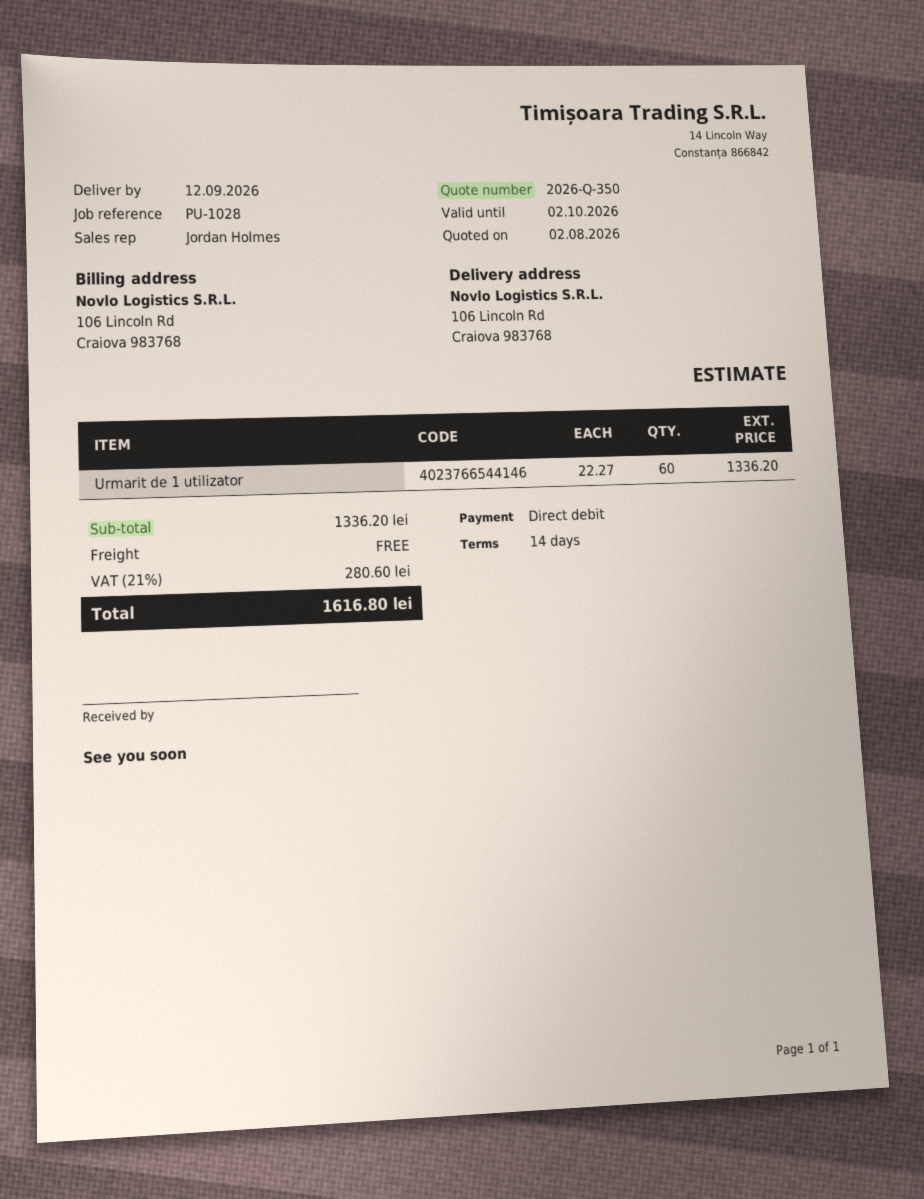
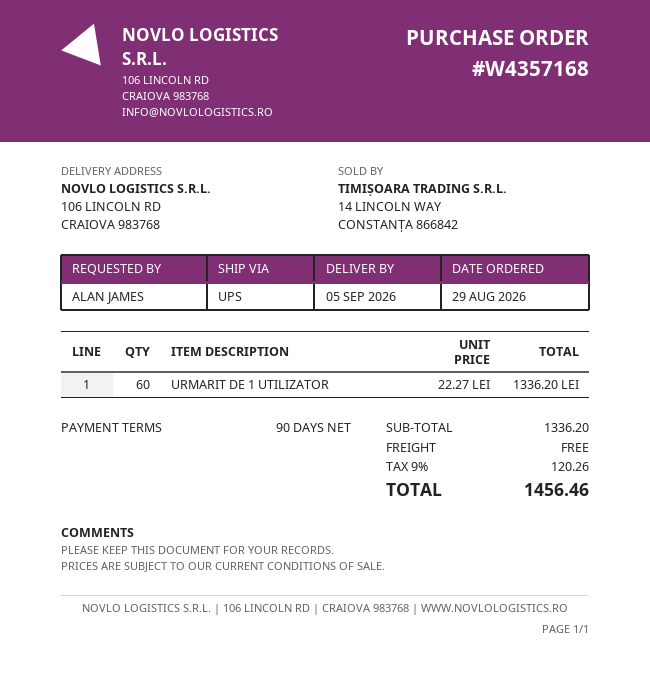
delivery date: 2026-09-12 -> 2026-09-05
payment terms: 14 days -> 90 days
tax: 21% = 280.60 -> 9% = 120.26
total: 1616.80 -> 1456.46

